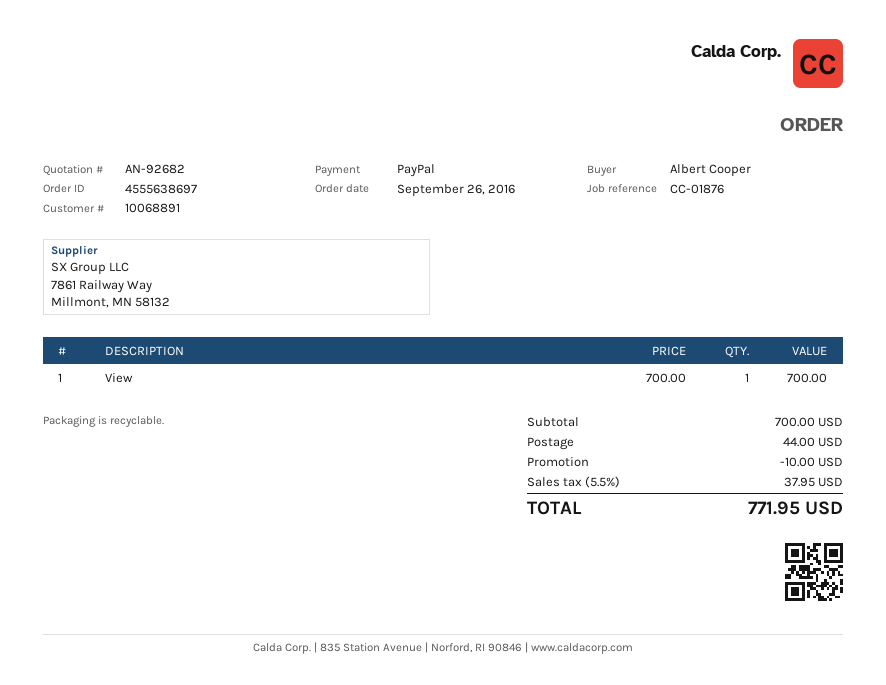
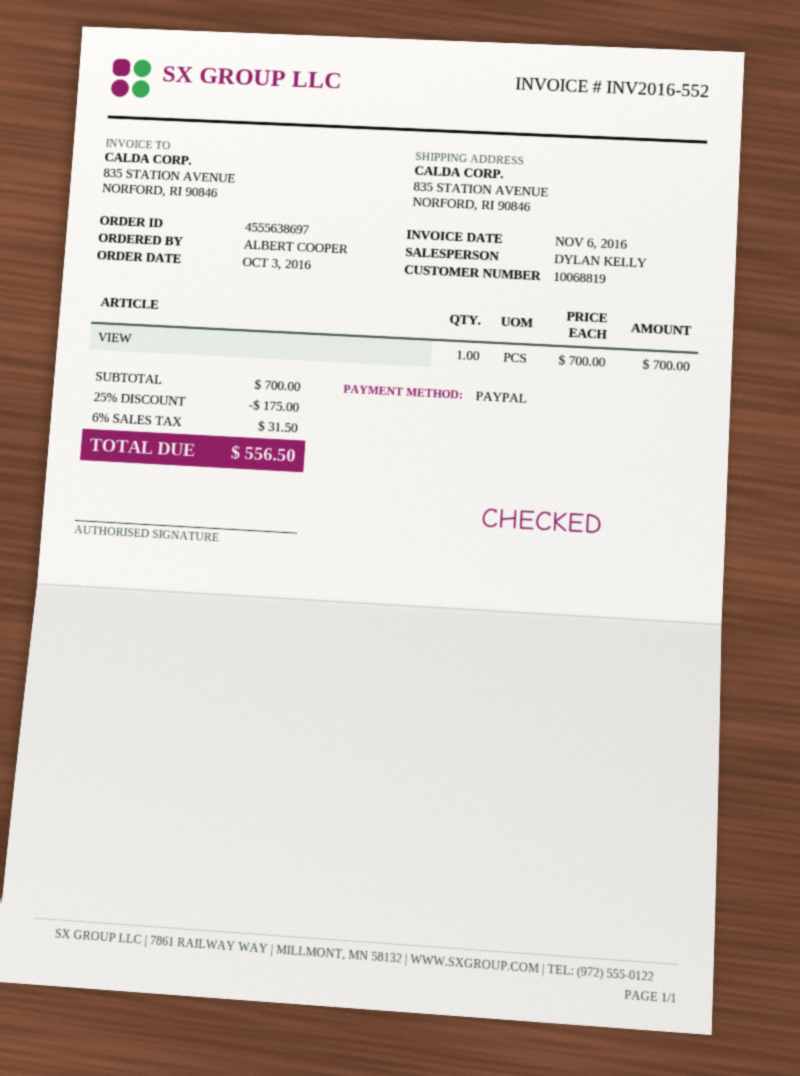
order date: 2016-09-26 -> 2016-10-03
customer number: 10068891 -> 10068819
discount: 10.00 -> 175.00
shipping: 44.00 -> none
tax: 5.5% = 37.95 -> 6% = 31.50
total: 771.95 -> 556.50

